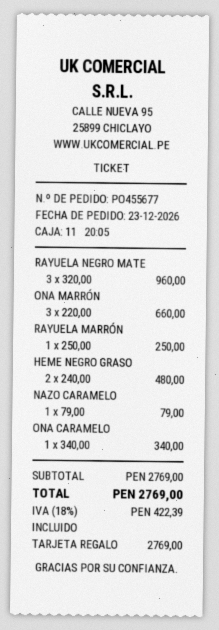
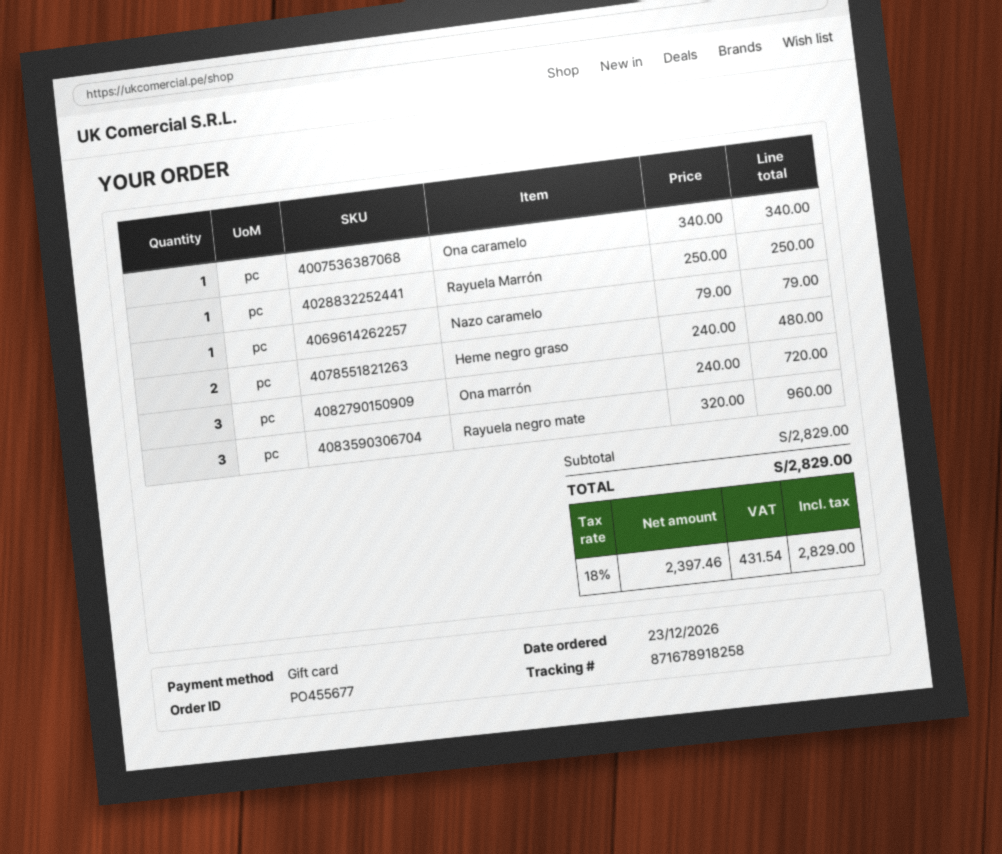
ONA MARRÓN: 3 x 220.00 = 660.00 -> 3 x 240.00 = 720.00
subtotal: 2769.00 -> 2829.00
tax: 18% = 422.39 -> 18% = 431.54
total: 2769.00 -> 2829.00

